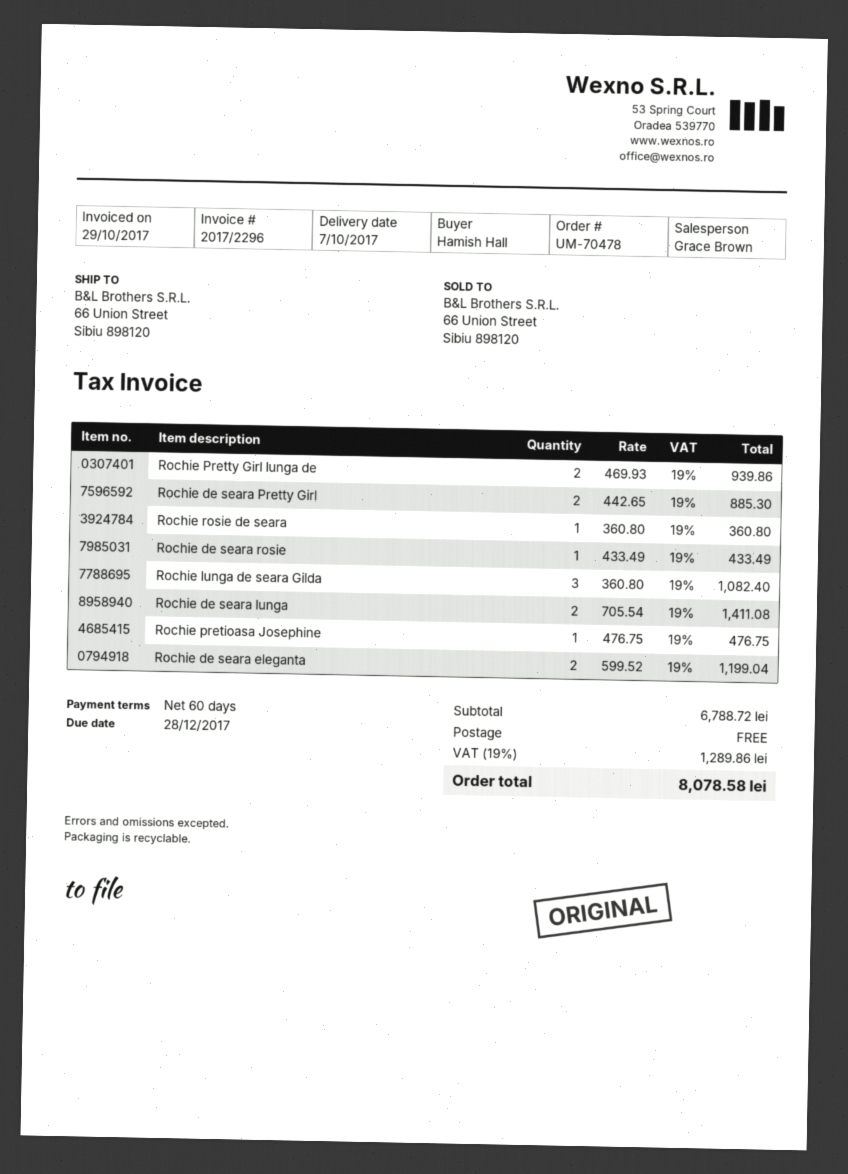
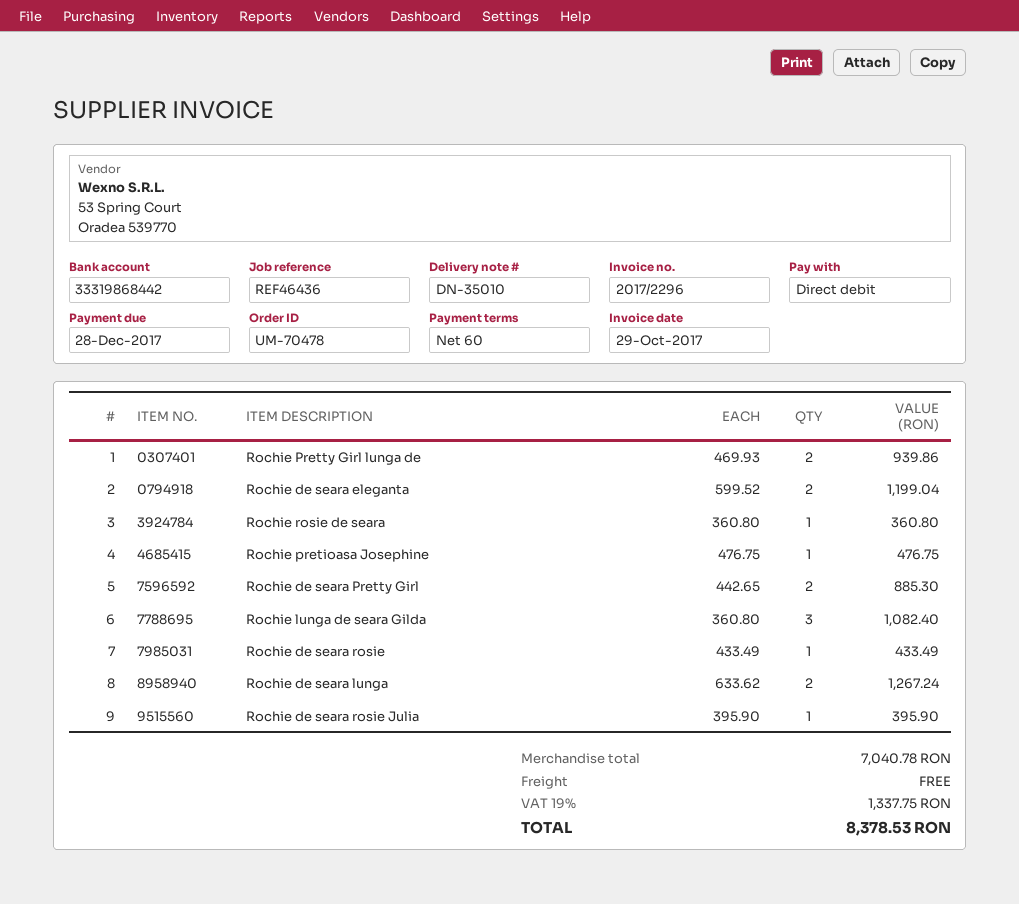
Rochie de seara lunga: 2 x 705.54 = 1411.08 -> 2 x 633.62 = 1267.24
Rochie de seara rosie Julia: none -> 1 x 395.90 = 395.90
subtotal: 6788.72 -> 7040.78
tax: 19% = 1289.86 -> 19% = 1337.75
total: 8078.58 -> 8378.53

